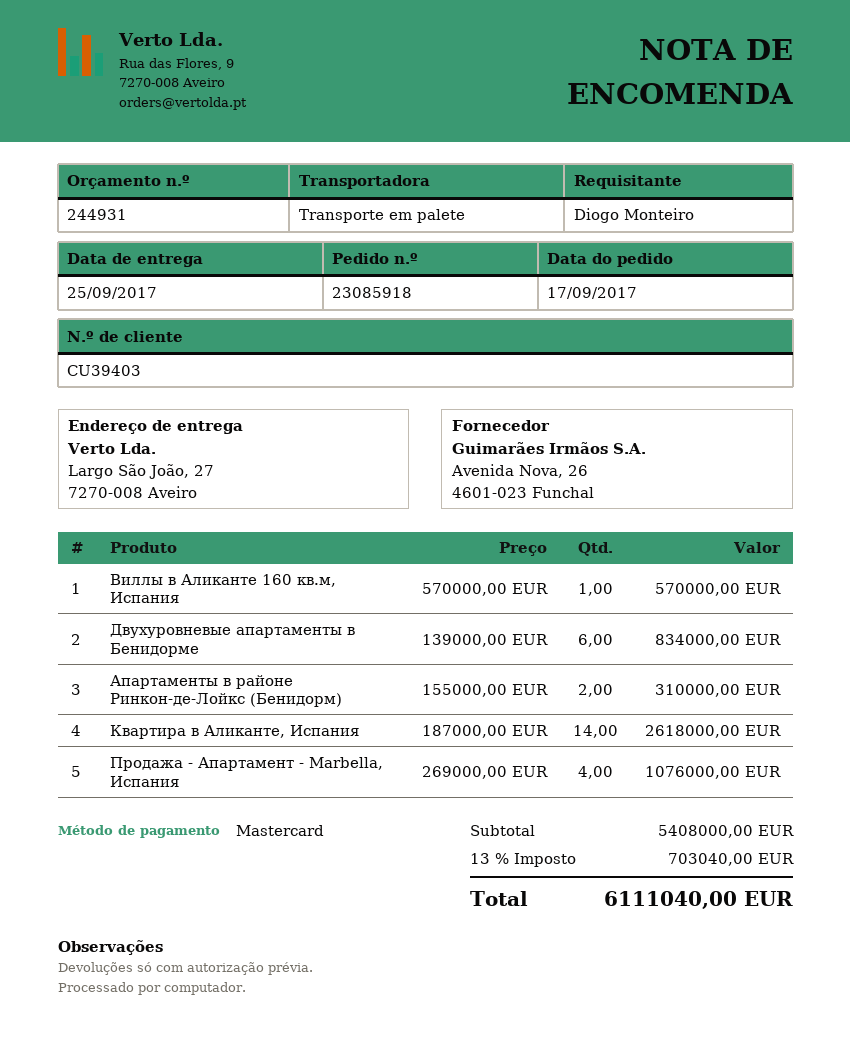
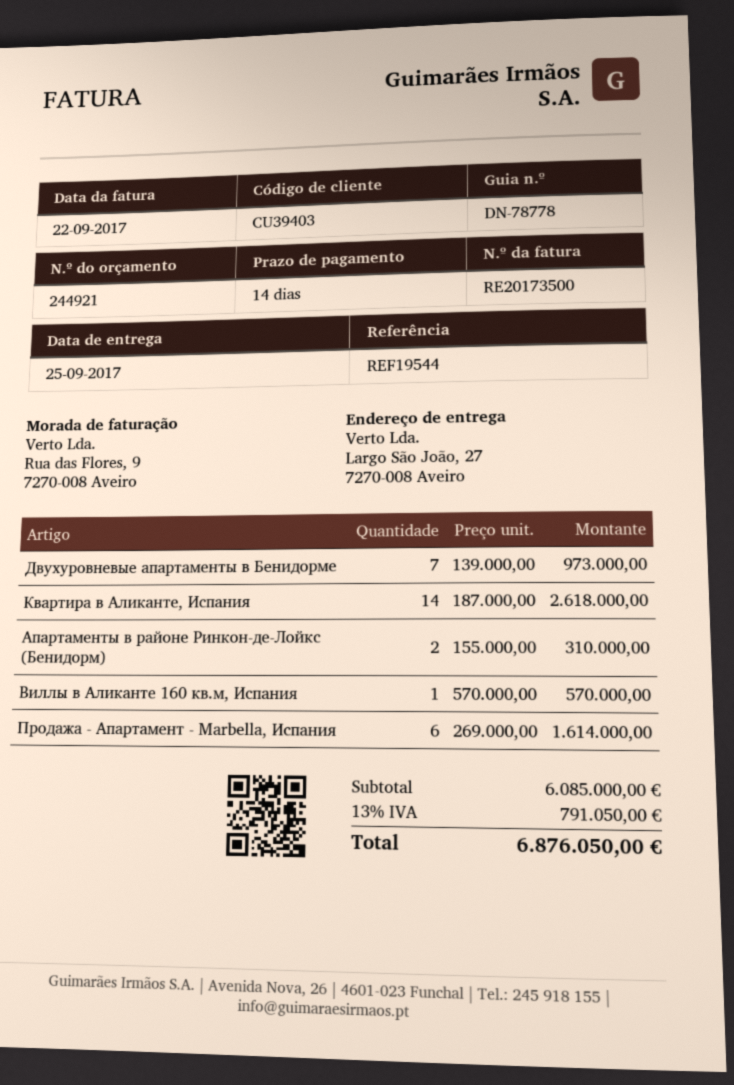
quote number: 244931 -> 244921
Двухуровневые апартаменты в Бенидорме: 6 x 139000.00 = 834000.00 -> 7 x 139000.00 = 973000.00
Продажа - Апартамент - Marbella, Испания: 4 x 269000.00 = 1076000.00 -> 6 x 269000.00 = 1614000.00
subtotal: 5408000.00 -> 6085000.00
tax: 13% = 703040.00 -> 13% = 791050.00
total: 6111040.00 -> 6876050.00

